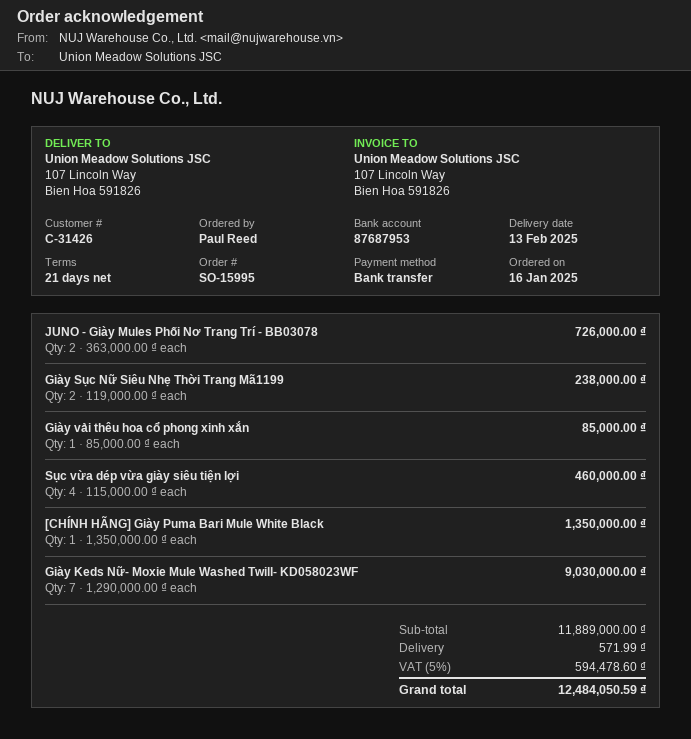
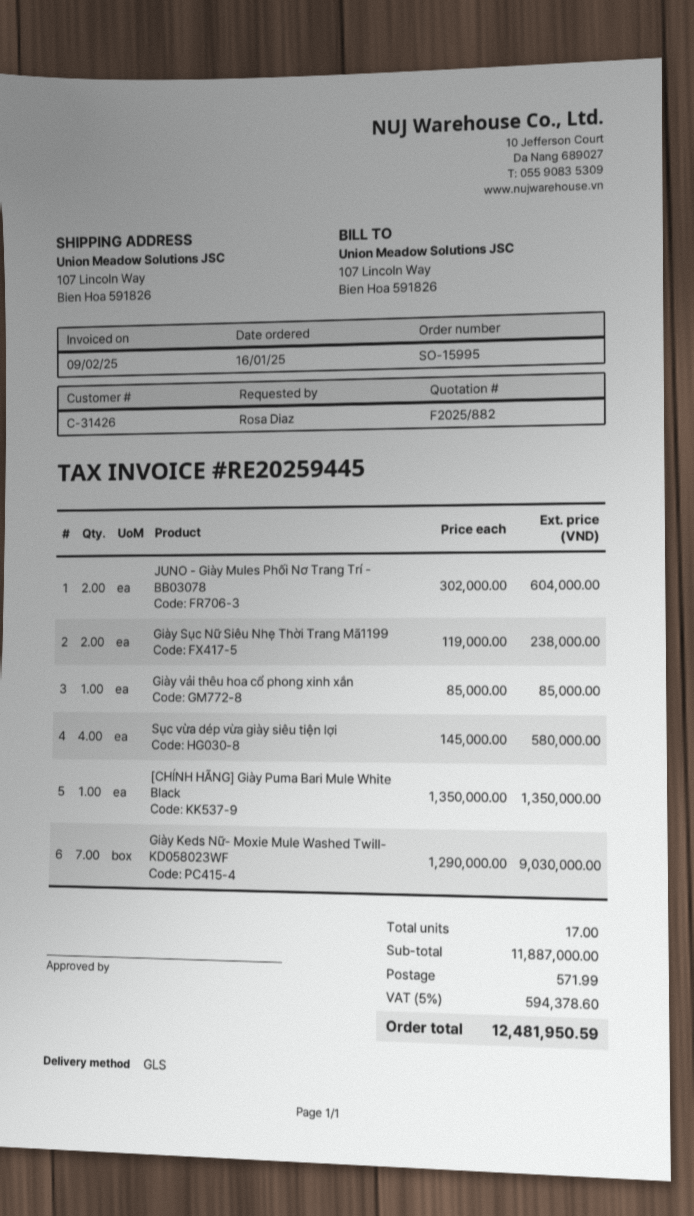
ordered by: Paul Reed -> Rosa Diaz
JUNO - Giày Mules Phối Nơ Trang Trí - BB03078: 2 x 363000.00 = 726000.00 -> 2 x 302000.00 = 604000.00
Sục vừa dép vừa giày siêu tiện lợi: 4 x 115000.00 = 460000.00 -> 4 x 145000.00 = 580000.00
subtotal: 11889000.00 -> 11887000.00
tax: 5% = 594478.60 -> 5% = 594378.60
total: 12484050.59 -> 12481950.59

